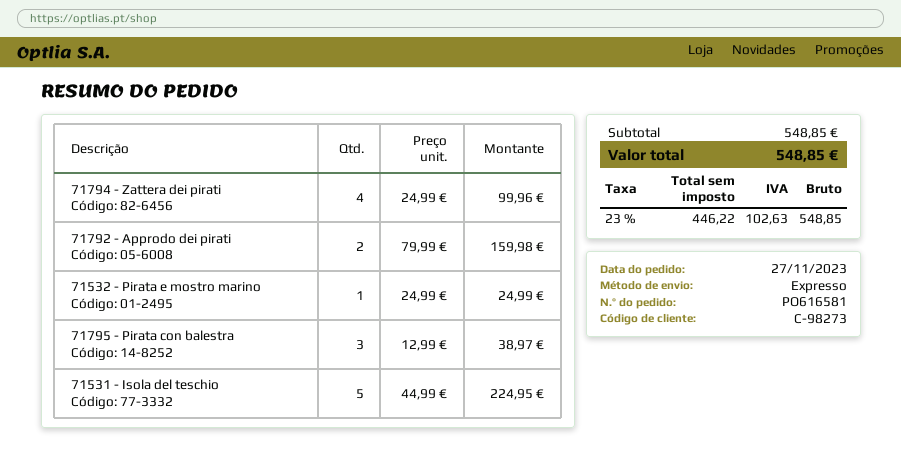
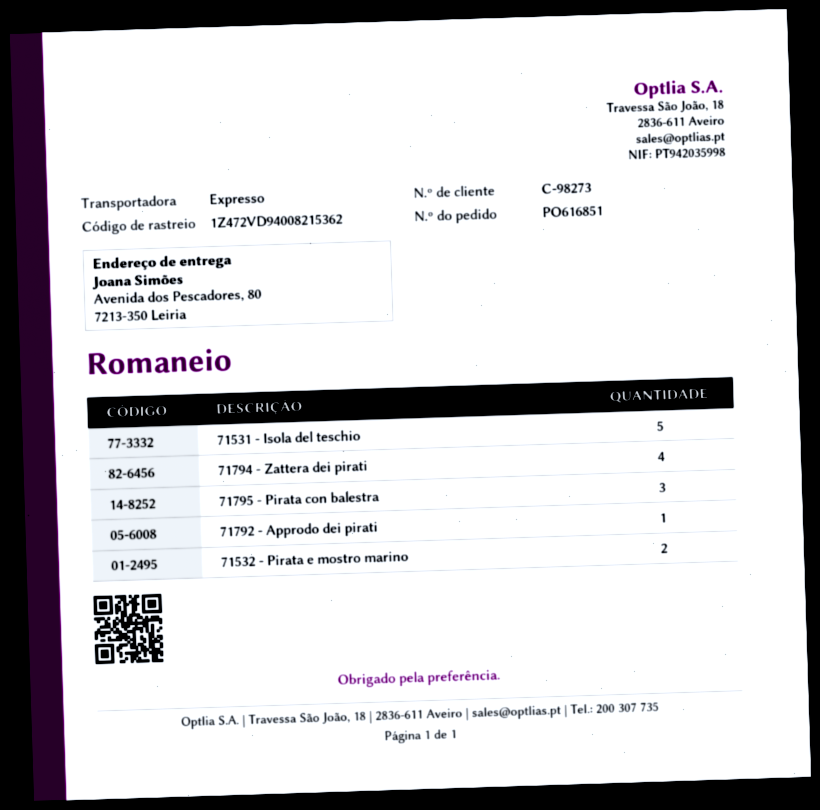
order number: PO616581 -> PO616851
71792 - Approdo dei pirati: 2 -> 1
71532 - Pirata e mostro marino: 1 -> 2

